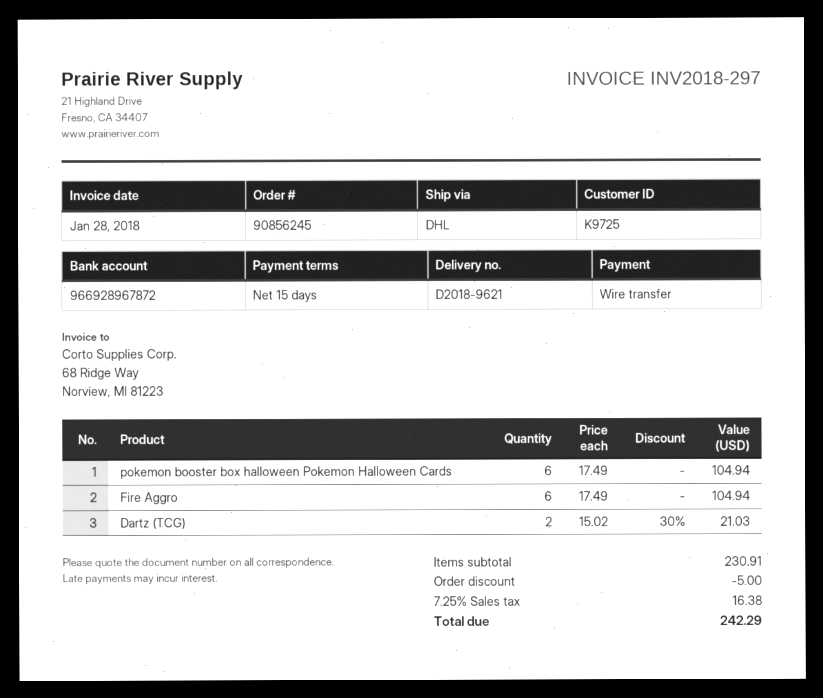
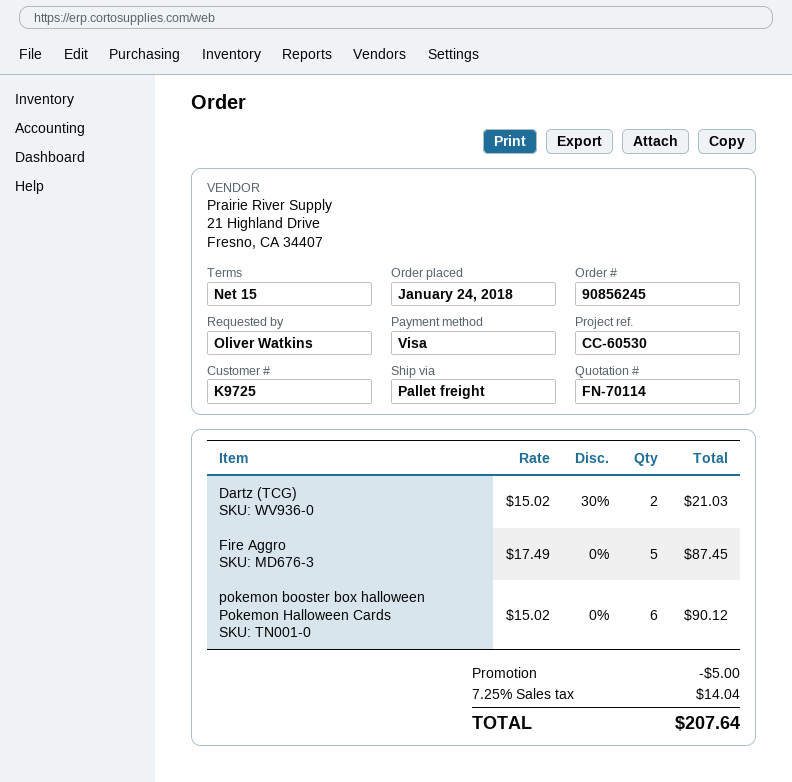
payment method: bank transfer -> Visa
shipping method: DHL -> pallet freight
pokemon booster box halloween Pokemon Halloween Cards: 6 x 17.49 = 104.94 -> 6 x 15.02 = 90.12
Fire Aggro: 6 x 17.49 = 104.94 -> 5 x 17.49 = 87.45
tax: 7.25% = 16.38 -> 7.25% = 14.04
total: 242.29 -> 207.64

